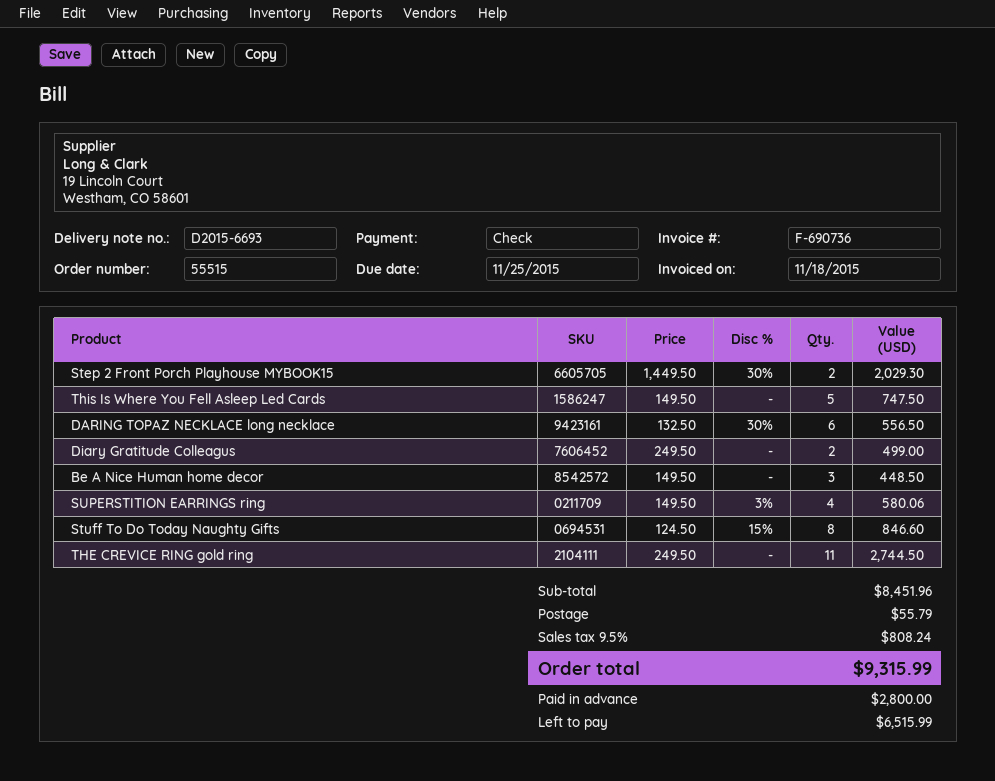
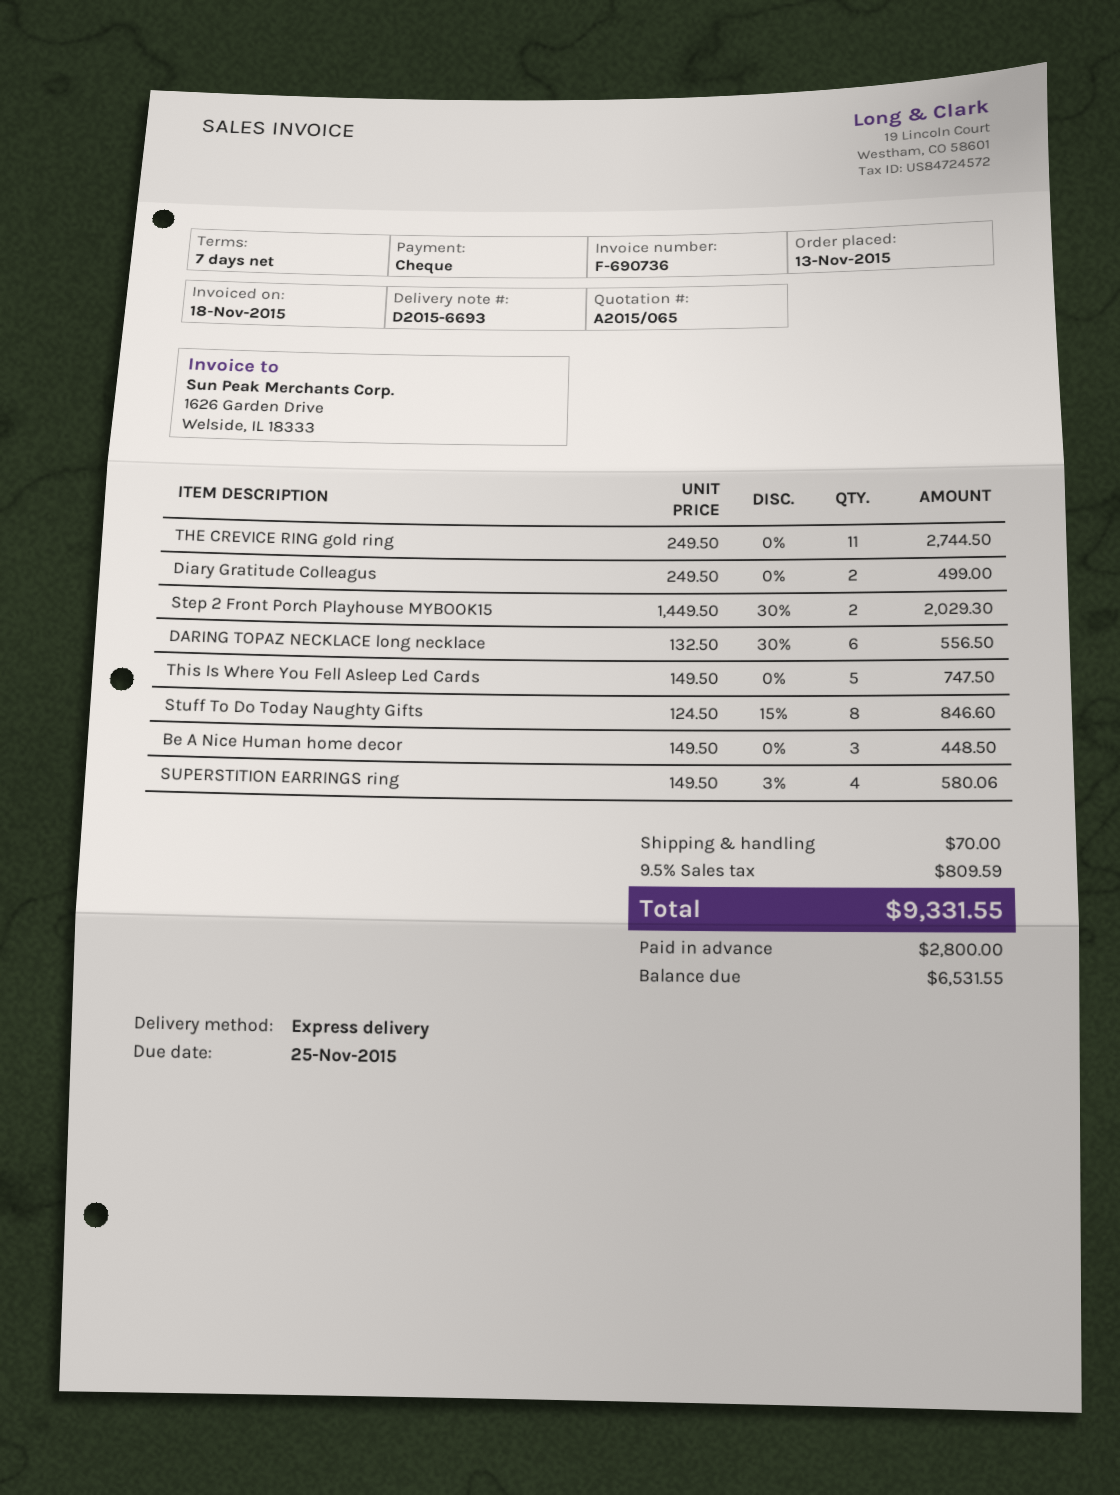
shipping: 55.79 -> 70.00
tax: 9.5% = 808.24 -> 9.5% = 809.59
total: 9315.99 -> 9331.55
balance: 6515.99 -> 6531.55

